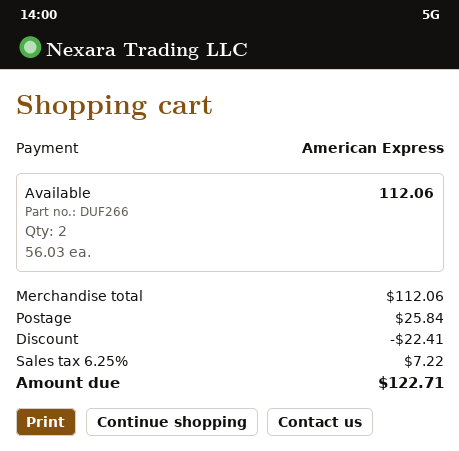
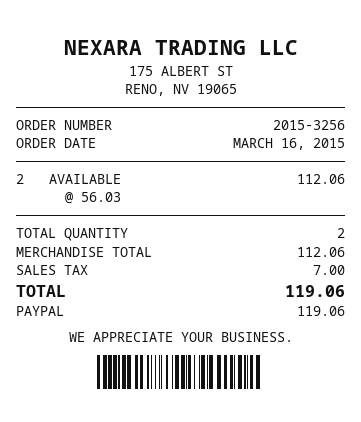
payment method: American Express -> PayPal
discount: 22.41 -> none
shipping: 25.84 -> none
tax: 7.22 -> 7.00
total: 122.71 -> 119.06

